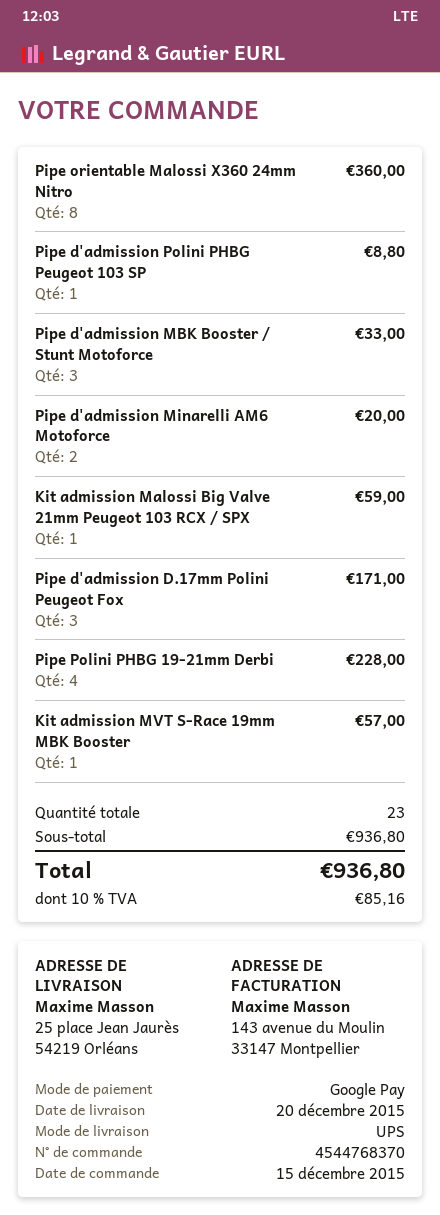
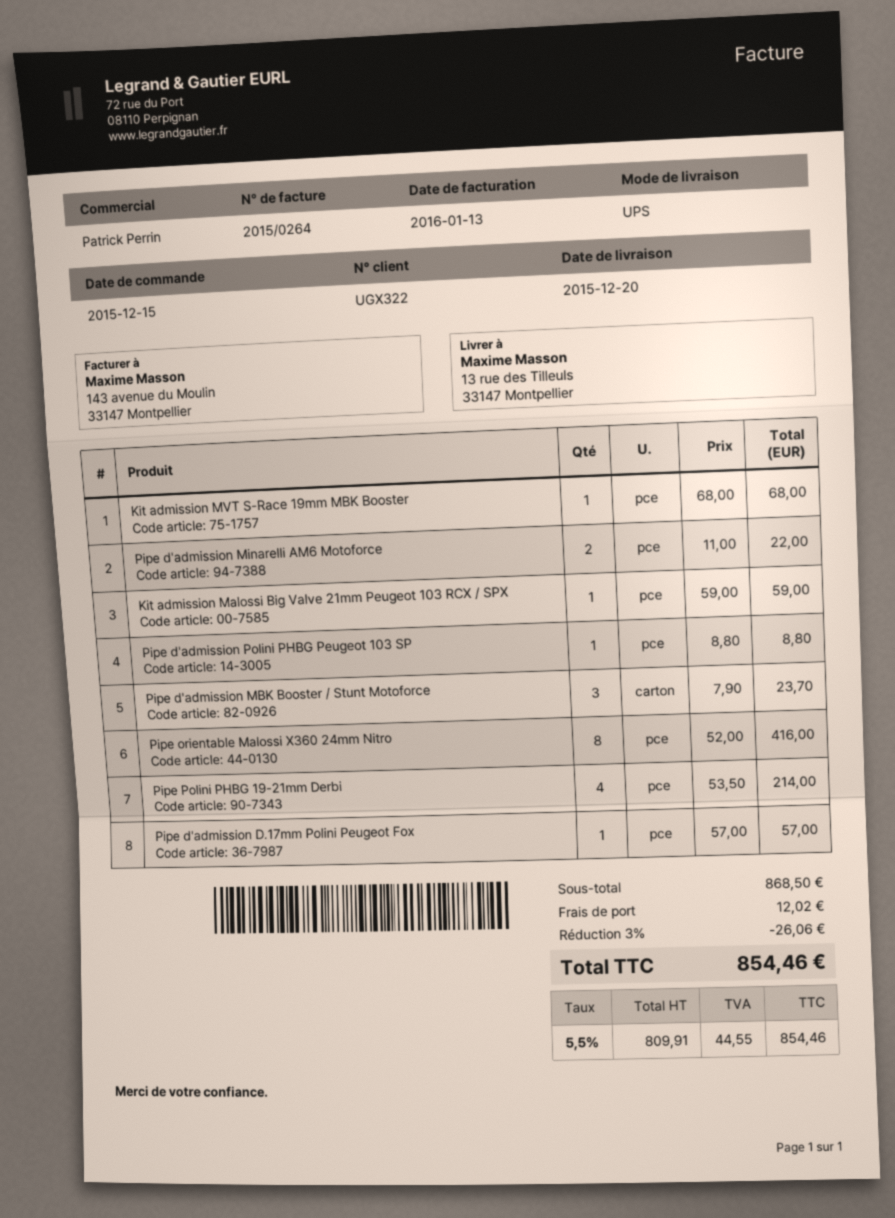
ship to: 25 place Jean Jaurès, 54219 Orléans -> 13 rue des Tilleuls, 33147 Montpellier
Pipe orientable Malossi X360 24mm Nitro: 8 for 360.00 -> 8 for 416.00
Pipe d'admission MBK Booster / Stunt Motoforce: 3 for 33.00 -> 3 for 23.70
Pipe d'admission Minarelli AM6 Motoforce: 2 for 20.00 -> 2 for 22.00
Pipe d'admission D.17mm Polini Peugeot Fox: 3 for 171.00 -> 1 for 57.00
Pipe Polini PHBG 19-21mm Derbi: 4 for 228.00 -> 4 for 214.00
Kit admission MVT S-Race 19mm MBK Booster: 1 for 57.00 -> 1 for 68.00
subtotal: 936.80 -> 868.50
discount: none -> 3% = 26.06
shipping: none -> 12.02
tax: 10% = 85.16 -> 5.5% = 44.55
total: 936.80 -> 854.46

